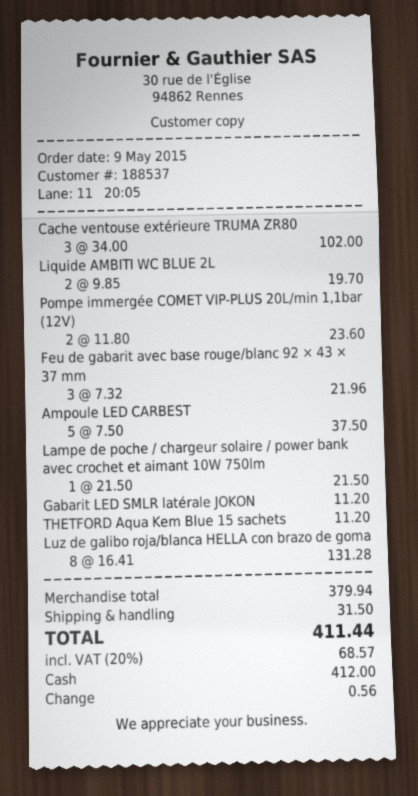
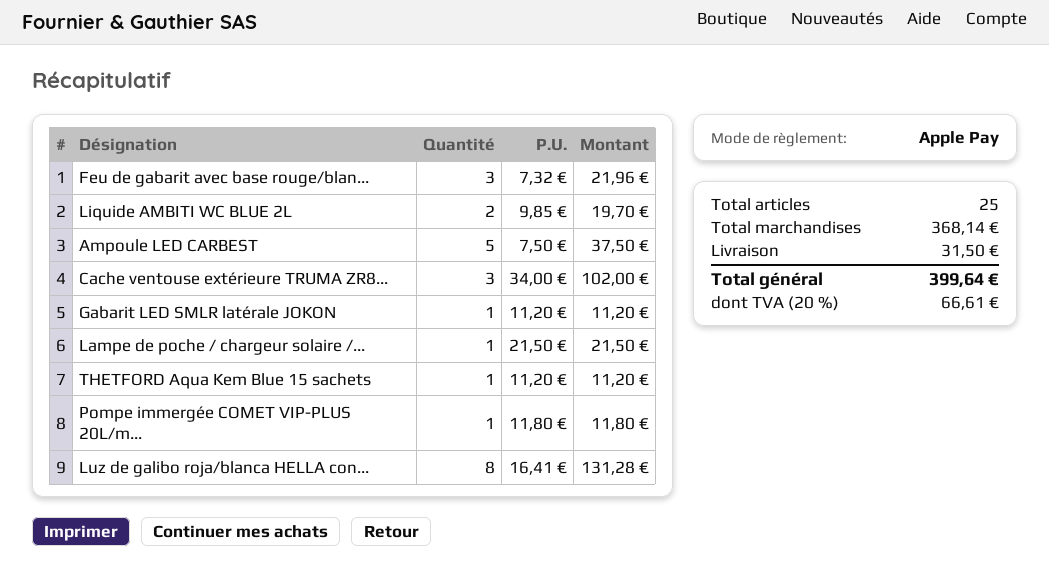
payment method: cash -> Apple Pay
Pompe immergée COMET VIP-PLUS 20L/min 1,1bar (12V): 2 x 11.80 = 23.60 -> 1 x 11.80 = 11.80
subtotal: 379.94 -> 368.14
tax: 20% = 68.57 -> 20% = 66.61
total: 411.44 -> 399.64

